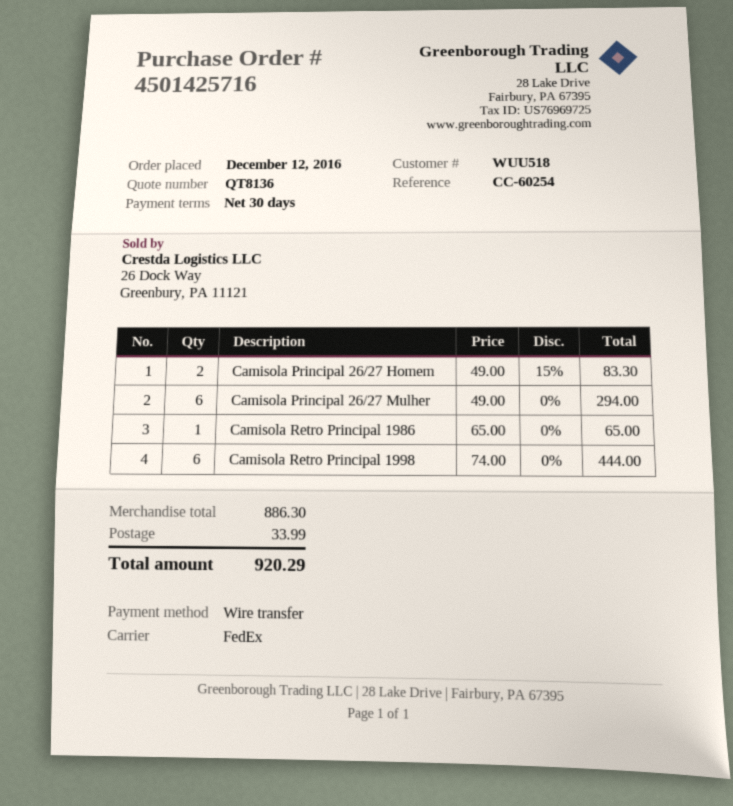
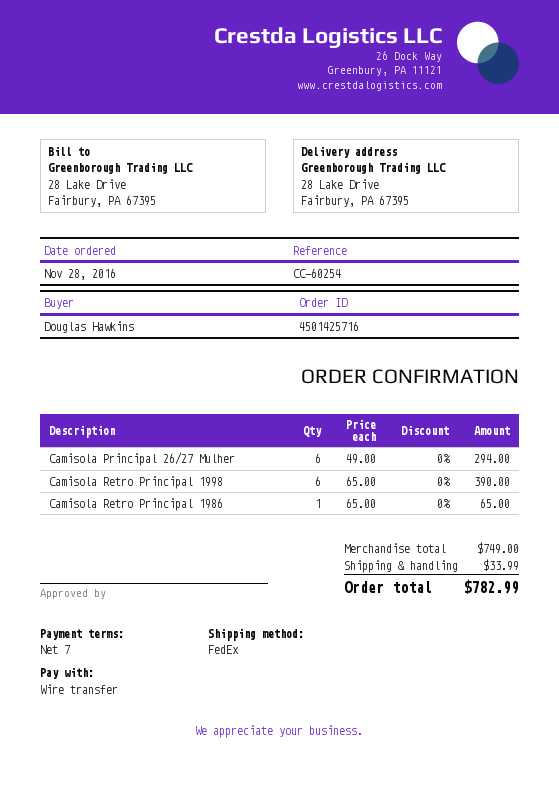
order date: 2016-12-12 -> 2016-11-28
payment terms: 30 days -> 7 days
Camisola Principal 26/27 Homem: 2 x 49.00 - 15% = 83.30 -> none
Camisola Retro Principal 1998: 6 x 74.00 = 444.00 -> 6 x 65.00 = 390.00
subtotal: 886.30 -> 749.00
total: 920.29 -> 782.99

